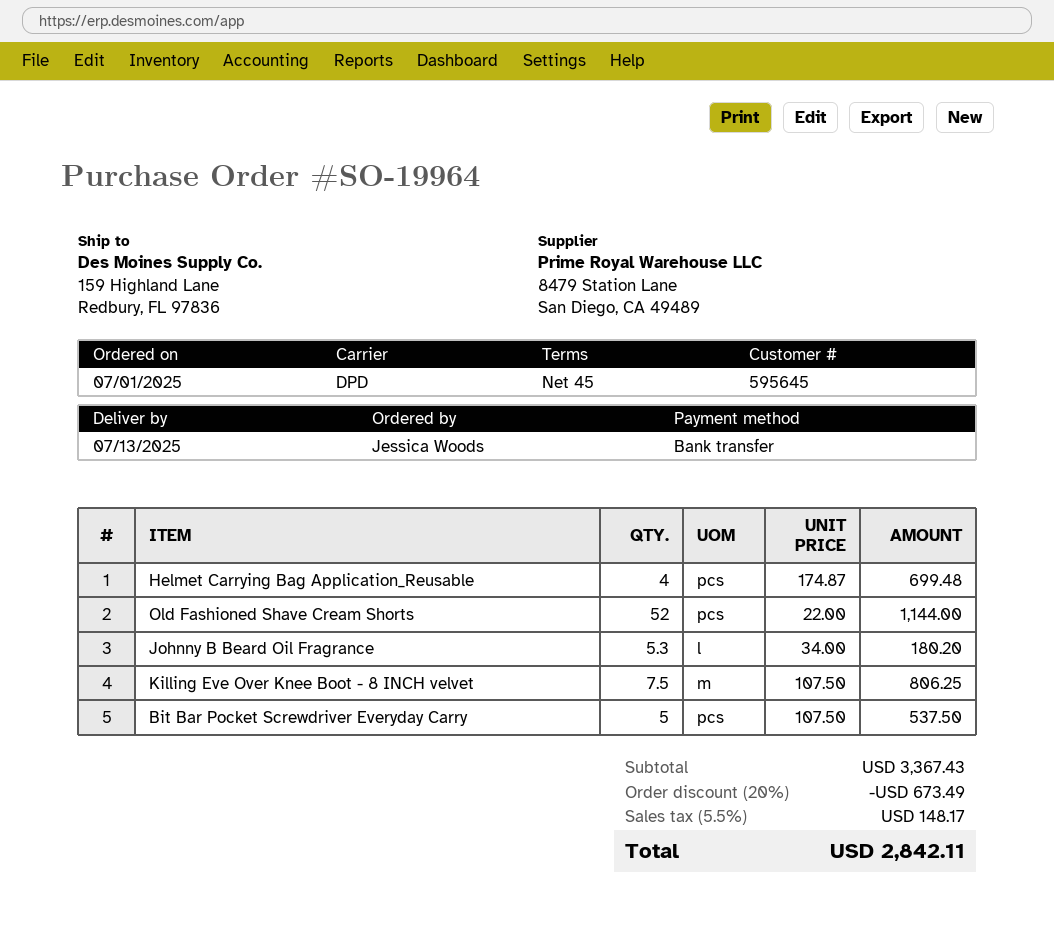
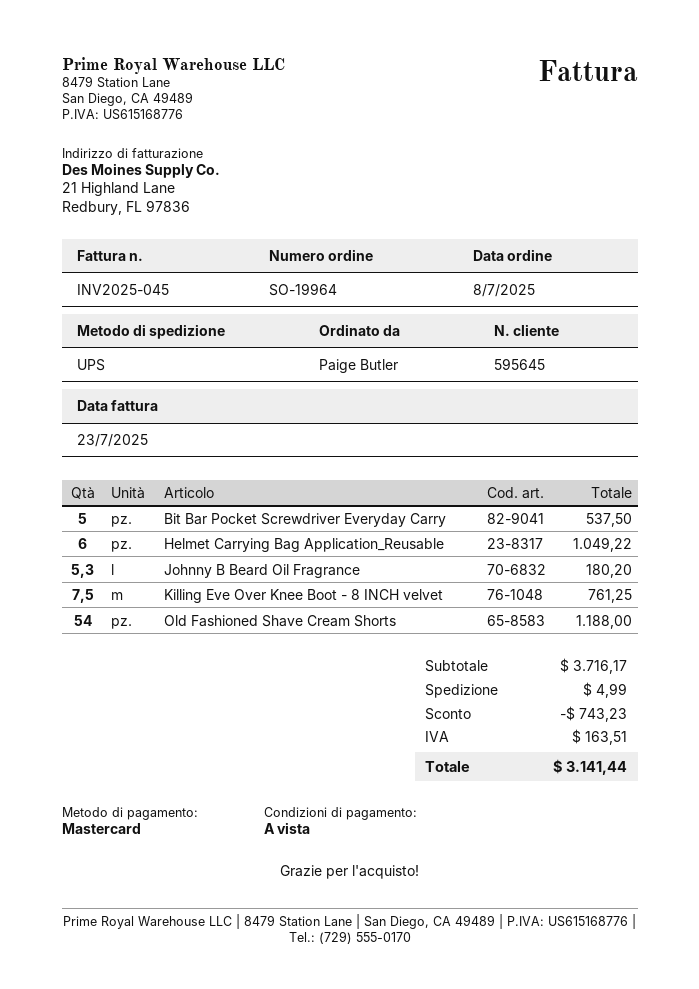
order date: 2025-07-01 -> 2025-07-08
payment terms: 45 days -> on receipt
ordered by: Jessica Woods -> Paige Butler
payment method: bank transfer -> Mastercard
shipping method: DPD -> UPS
Helmet Carrying Bag Application_Reusable: 4 for 699.48 -> 6 for 1049.22
Old Fashioned Shave Cream Shorts: 52 for 1144.00 -> 54 for 1188.00
Killing Eve Over Knee Boot - 8 INCH velvet: 7.5 for 806.25 -> 7.5 for 761.25
subtotal: 3367.43 -> 3716.17
discount: 673.49 -> 743.23
shipping: none -> 4.99
tax: 148.17 -> 163.51
total: 2842.11 -> 3141.44

